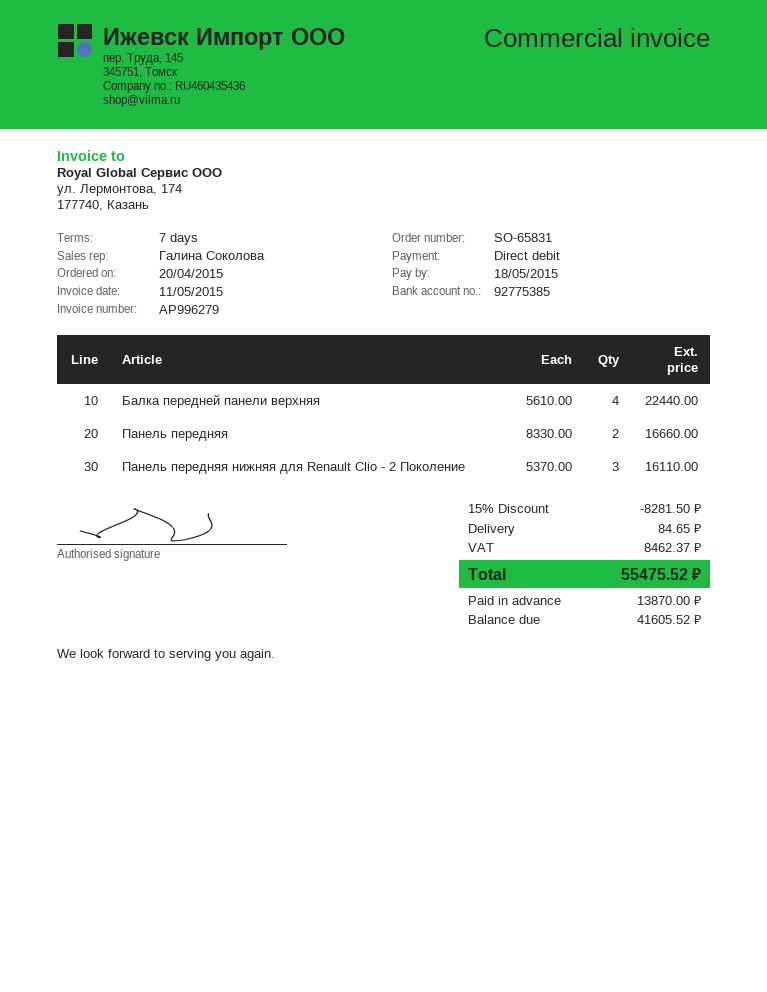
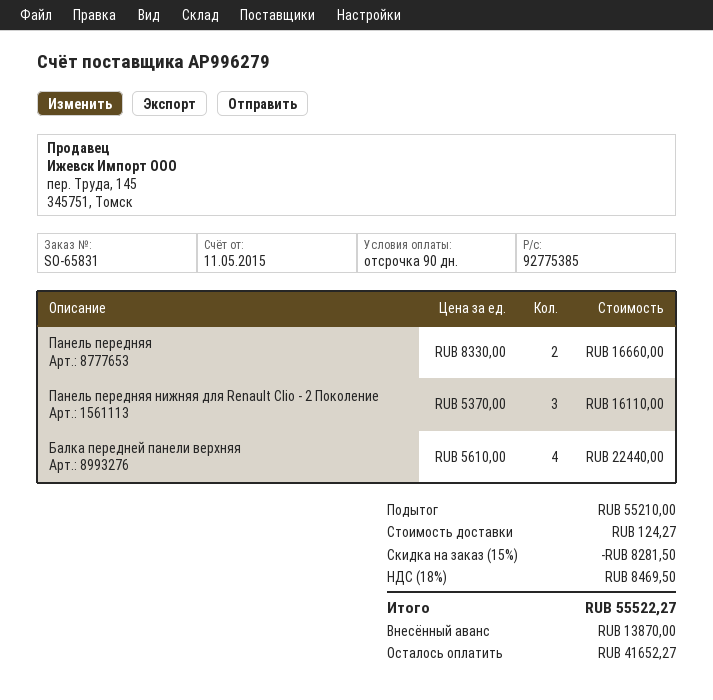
payment terms: 7 days -> 90 days
shipping: 84.65 -> 124.27
tax: 8462.37 -> 8469.50
total: 55475.52 -> 55522.27
balance: 41605.52 -> 41652.27

